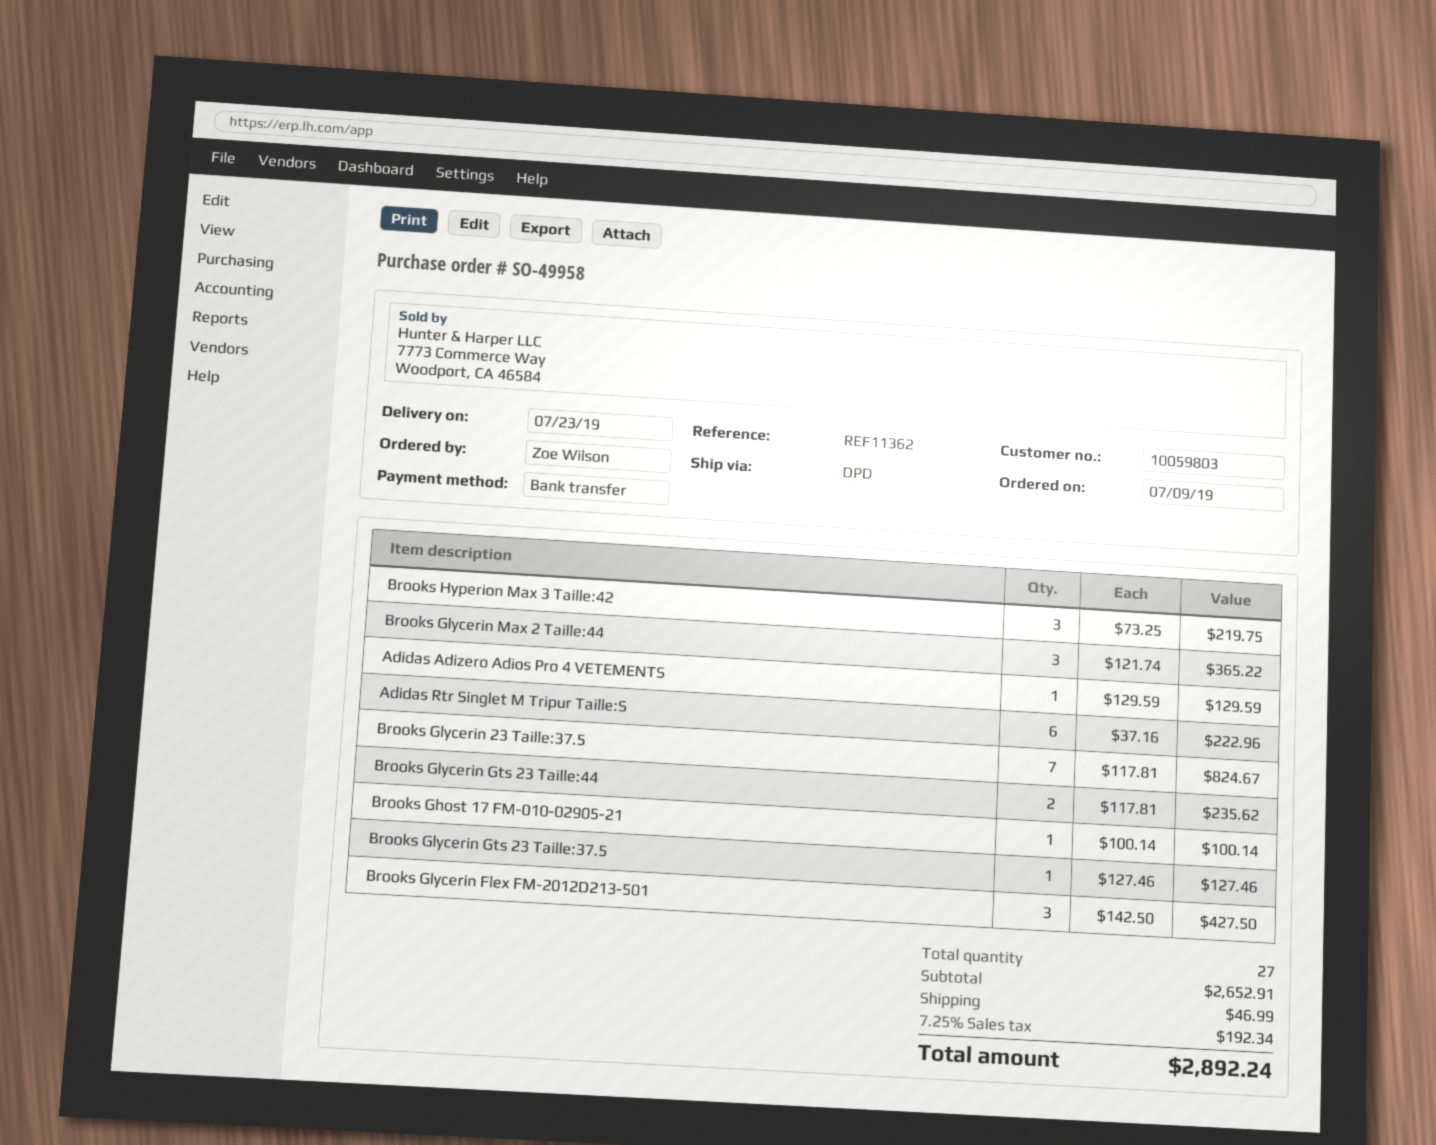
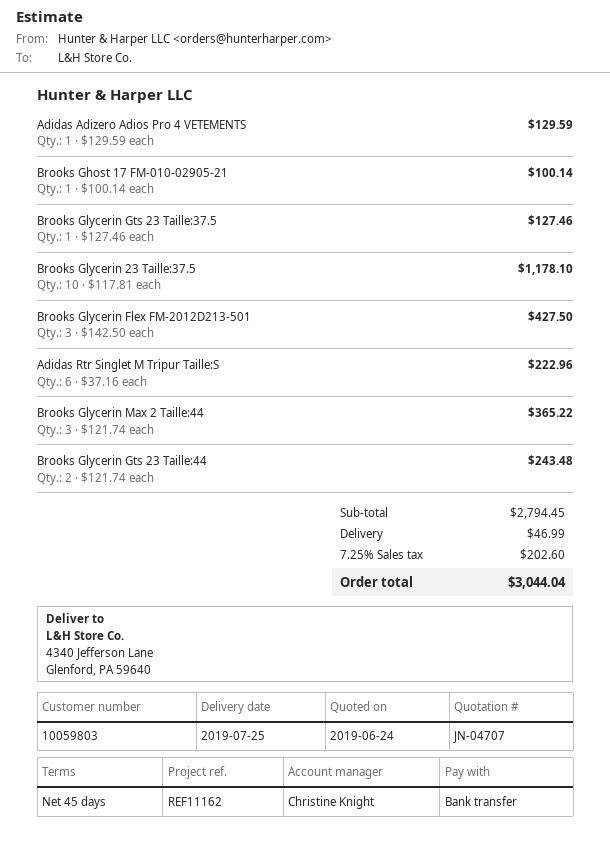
delivery date: 2019-07-23 -> 2019-07-25
reference: REF11362 -> REF11162
Brooks Hyperion Max 3 Taille:42: 3 x 73.25 = 219.75 -> none
Brooks Glycerin 23 Taille:37.5: 7 x 117.81 = 824.67 -> 10 x 117.81 = 1178.10
Brooks Glycerin Gts 23 Taille:44: 2 x 117.81 = 235.62 -> 2 x 121.74 = 243.48
subtotal: 2652.91 -> 2794.45
tax: 7.25% = 192.34 -> 7.25% = 202.60
total: 2892.24 -> 3044.04

